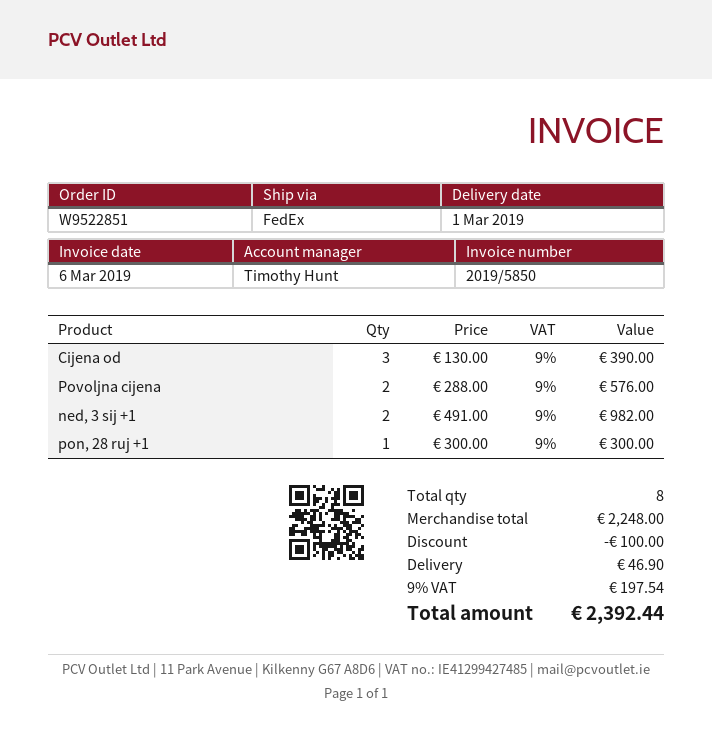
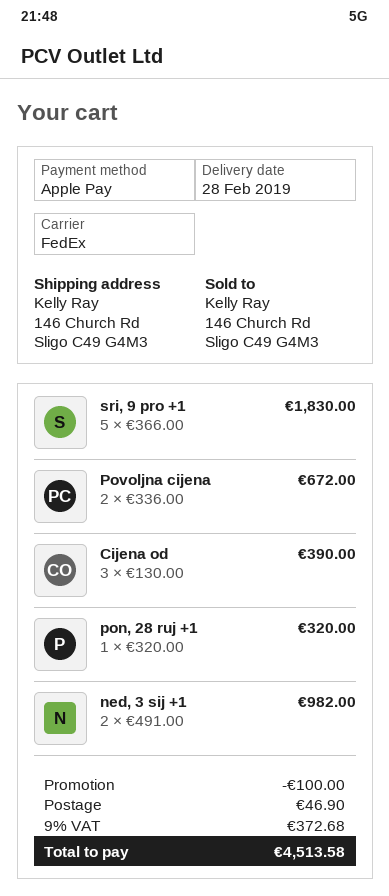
delivery date: 2019-03-01 -> 2019-02-28
Povoljna cijena: 2 x 288.00 = 576.00 -> 2 x 336.00 = 672.00
pon, 28 ruj +1: 1 x 300.00 = 300.00 -> 1 x 320.00 = 320.00
sri, 9 pro +1: none -> 5 x 366.00 = 1830.00
tax: 9% = 197.54 -> 9% = 372.68
total: 2392.44 -> 4513.58

